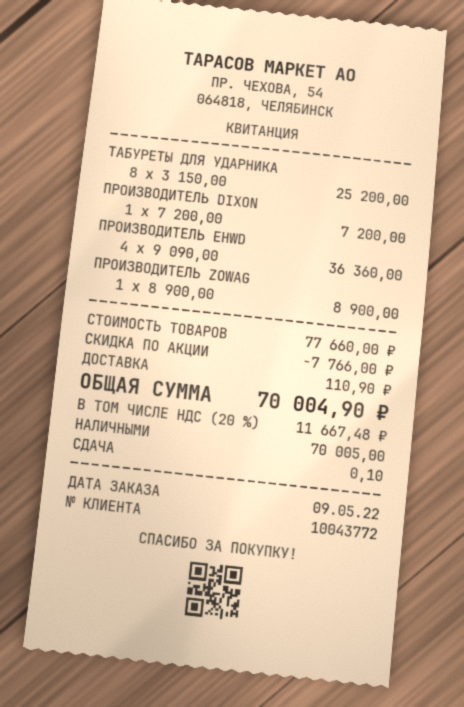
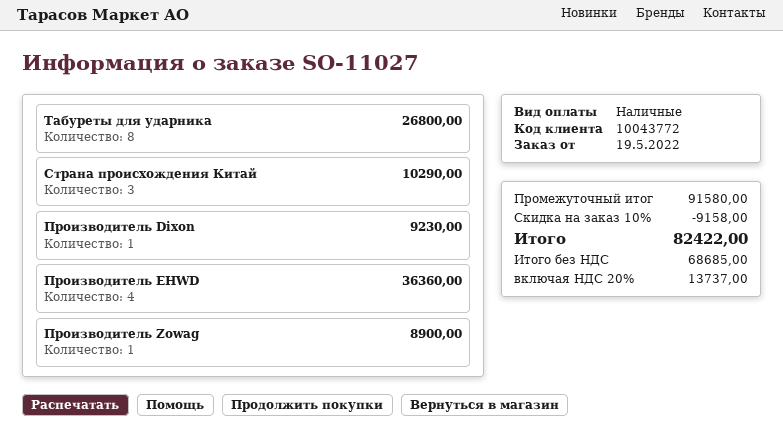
order date: 2022-05-09 -> 2022-05-19
ТАБУРЕТЫ ДЛЯ УДАРНИКА: 8 for 25200.00 -> 8 for 26800.00
ПРОИЗВОДИТЕЛЬ DIXON: 1 for 7200.00 -> 1 for 9230.00
Страна происхождения Китай: none -> 3 for 10290.00
subtotal: 77660.00 -> 91580.00
discount: 7766.00 -> 9158.00
shipping: 110.90 -> none
tax: 20% = 11667.48 -> 20% = 13737.00
total: 70004.90 -> 82422.00

